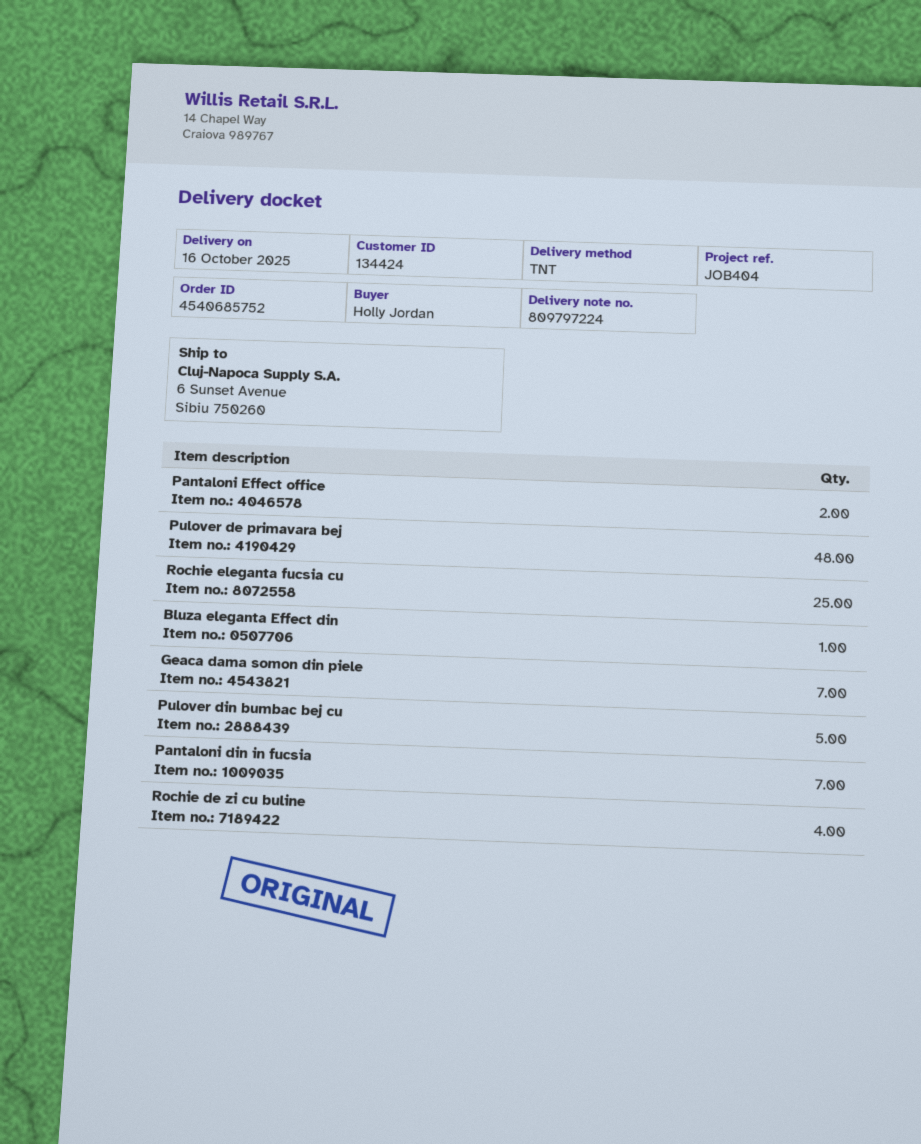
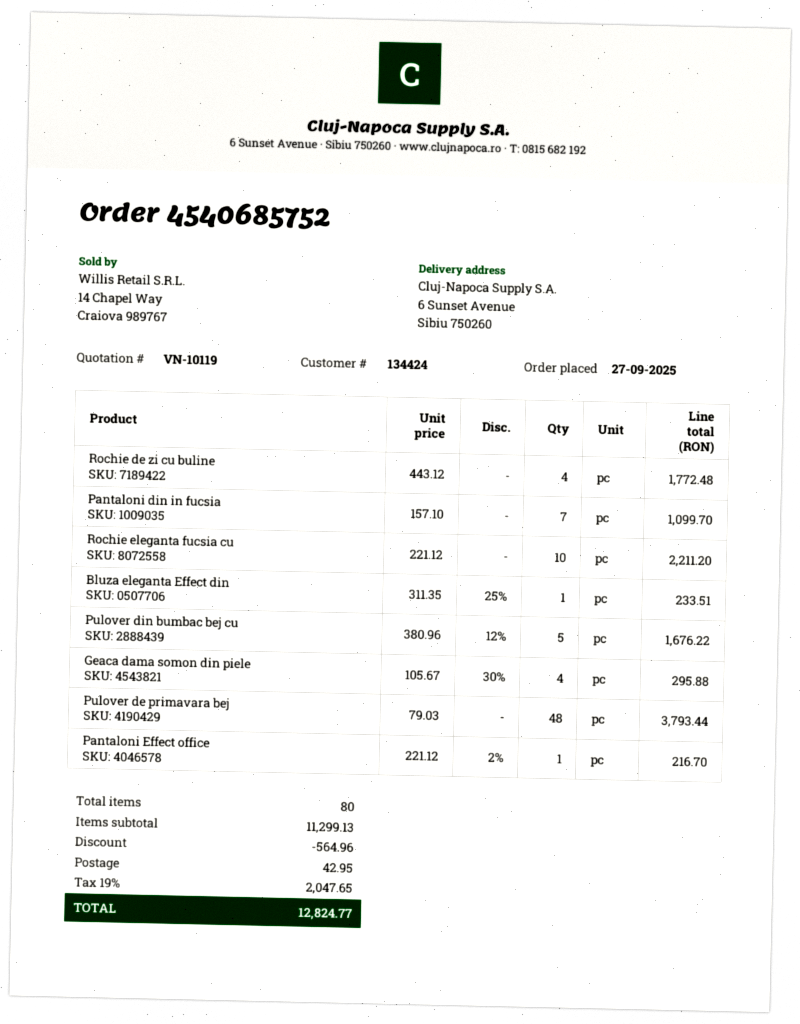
Pantaloni Effect office: 2 -> 1
Rochie eleganta fucsia cu: 25 -> 10
Geaca dama somon din piele: 7 -> 4

